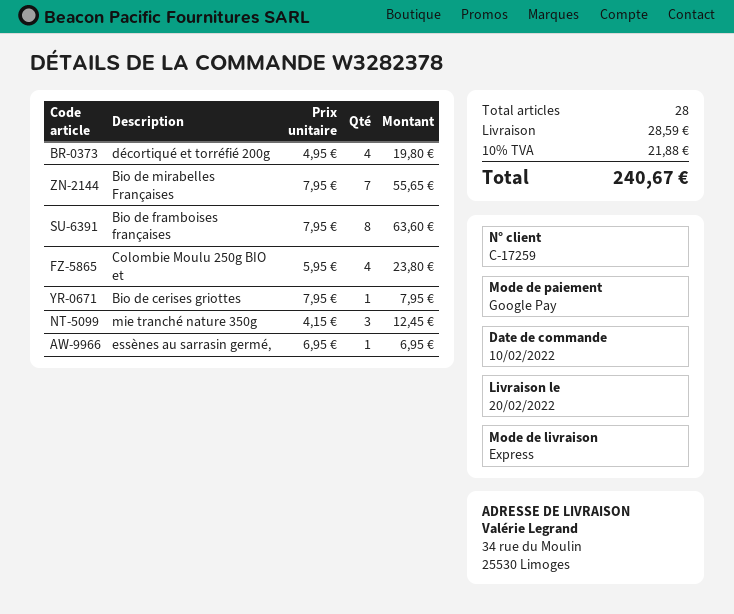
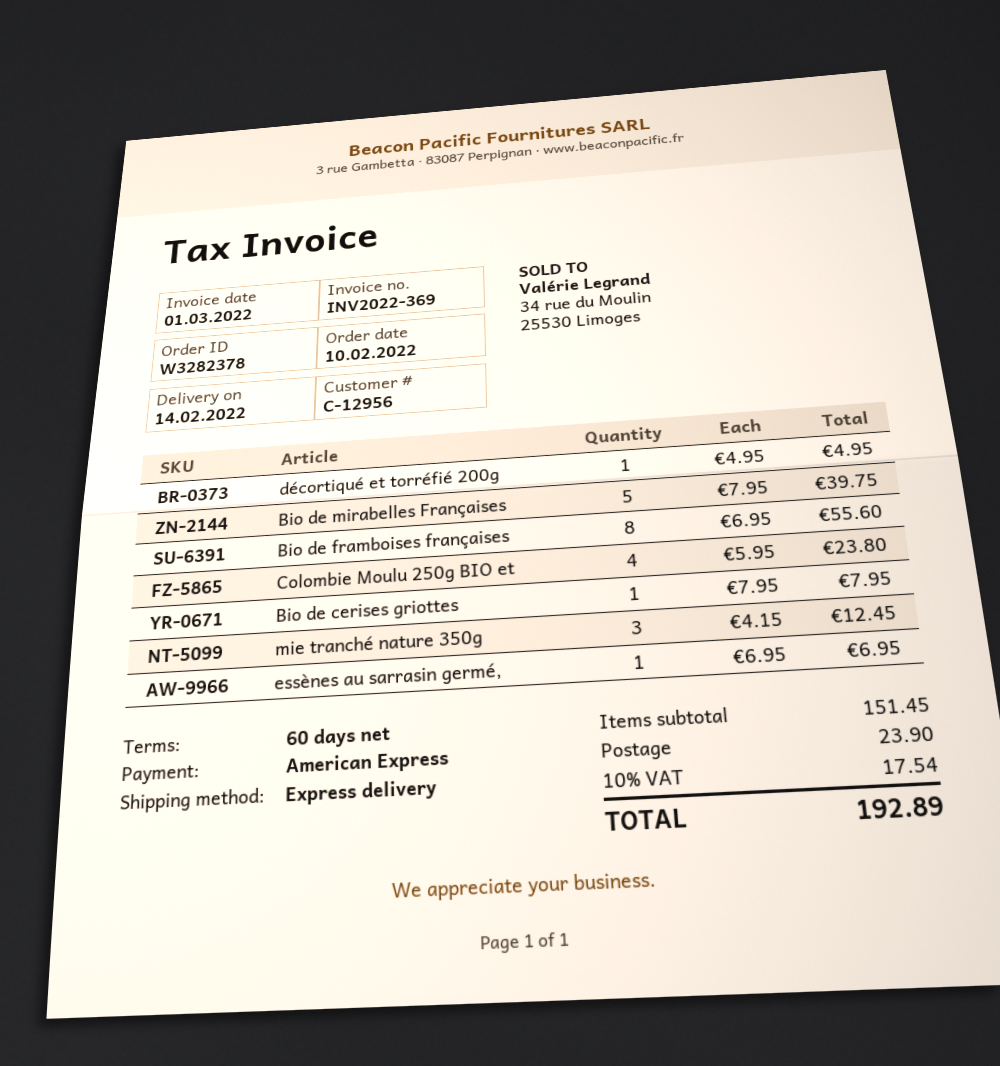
delivery date: 2022-02-20 -> 2022-02-14
customer number: C-17259 -> C-12956
payment method: Google Pay -> American Express
décortiqué et torréfié 200g: 4 x 4.95 = 19.80 -> 1 x 4.95 = 4.95
Bio de mirabelles Françaises: 7 x 7.95 = 55.65 -> 5 x 7.95 = 39.75
Bio de framboises françaises: 8 x 7.95 = 63.60 -> 8 x 6.95 = 55.60
shipping: 28.59 -> 23.90
tax: 10% = 21.88 -> 10% = 17.54
total: 240.67 -> 192.89

